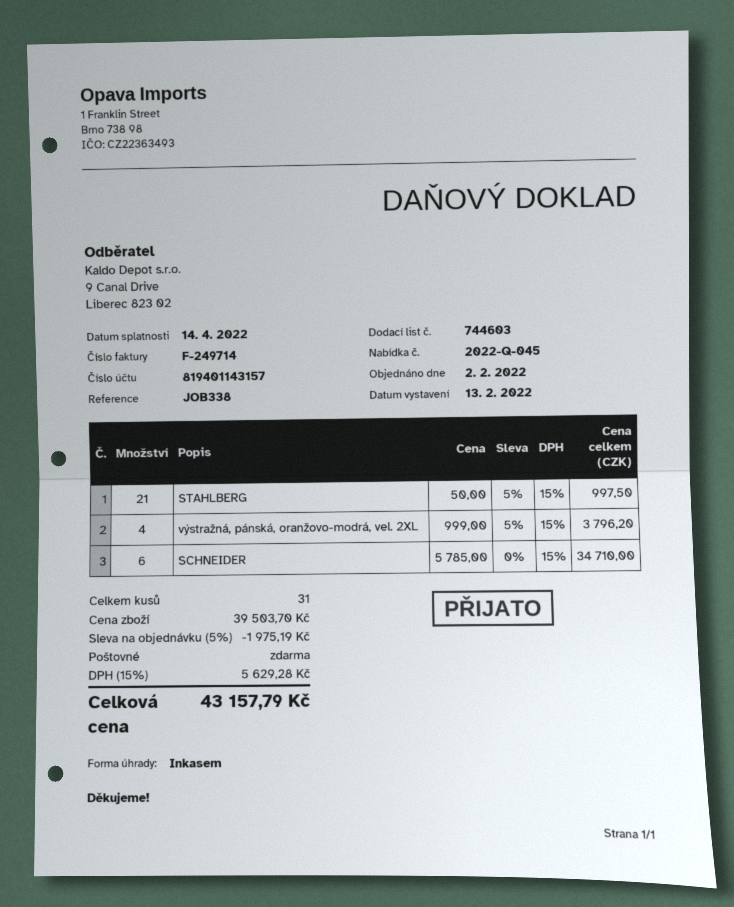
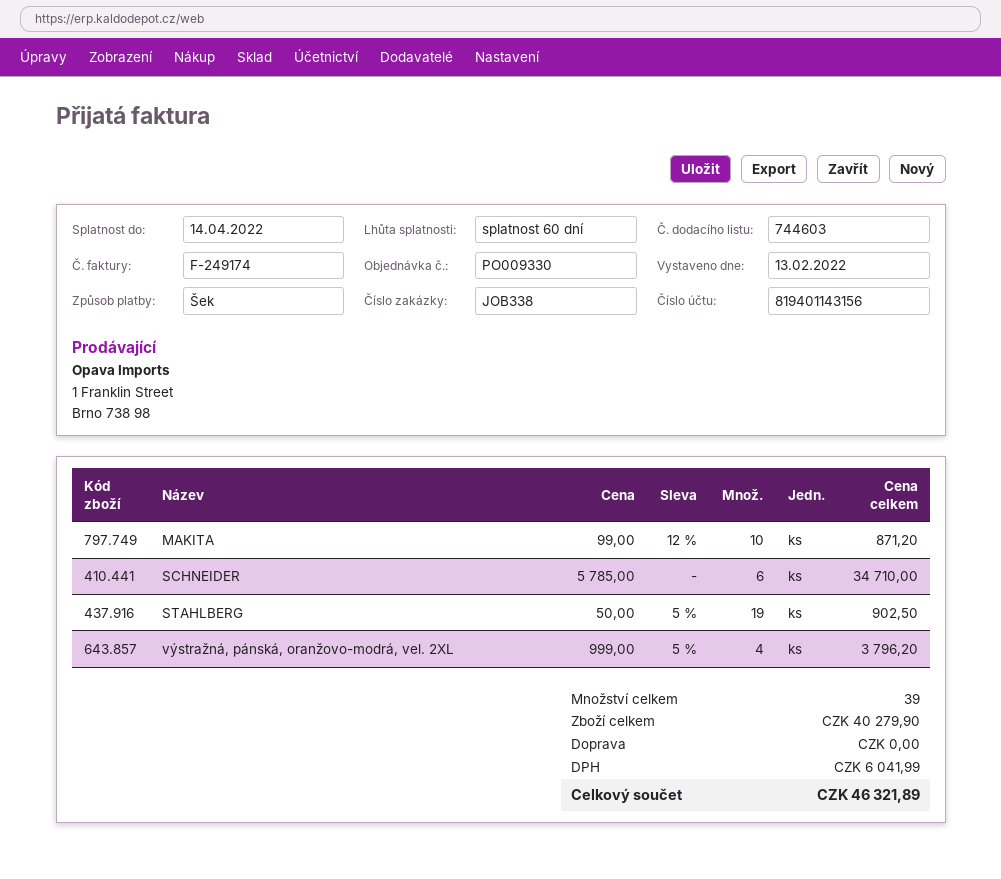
invoice number: F-249714 -> F-249174
payment method: direct debit -> cheque
bank account: 819401143157 -> 819401143156
STAHLBERG: 21 x 50.00 - 5% = 997.50 -> 19 x 50.00 - 5% = 902.50
MAKITA: none -> 10 x 99.00 - 12% = 871.20
total quantity: 31 -> 39
subtotal: 39503.70 -> 40279.90
discount: 5% = 1975.19 -> none
tax: 5629.28 -> 6041.99
total: 43157.79 -> 46321.89

